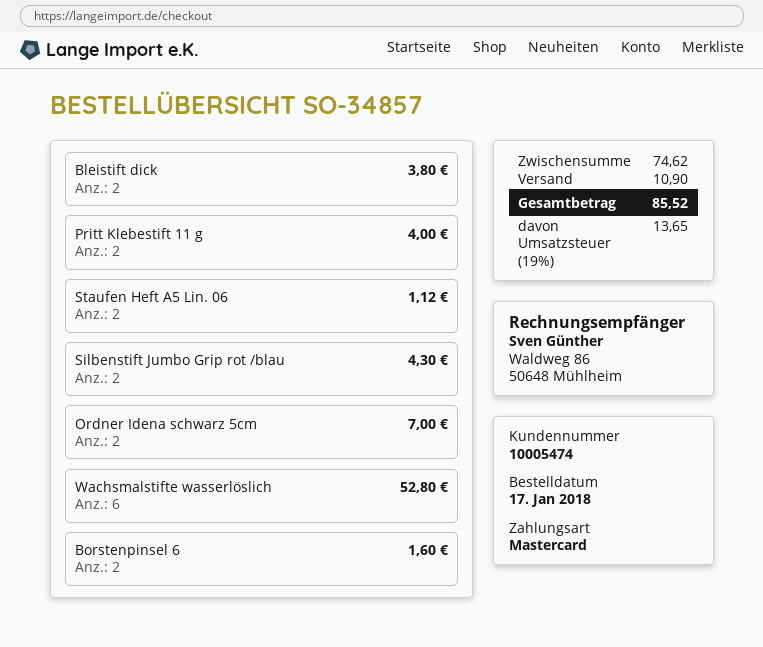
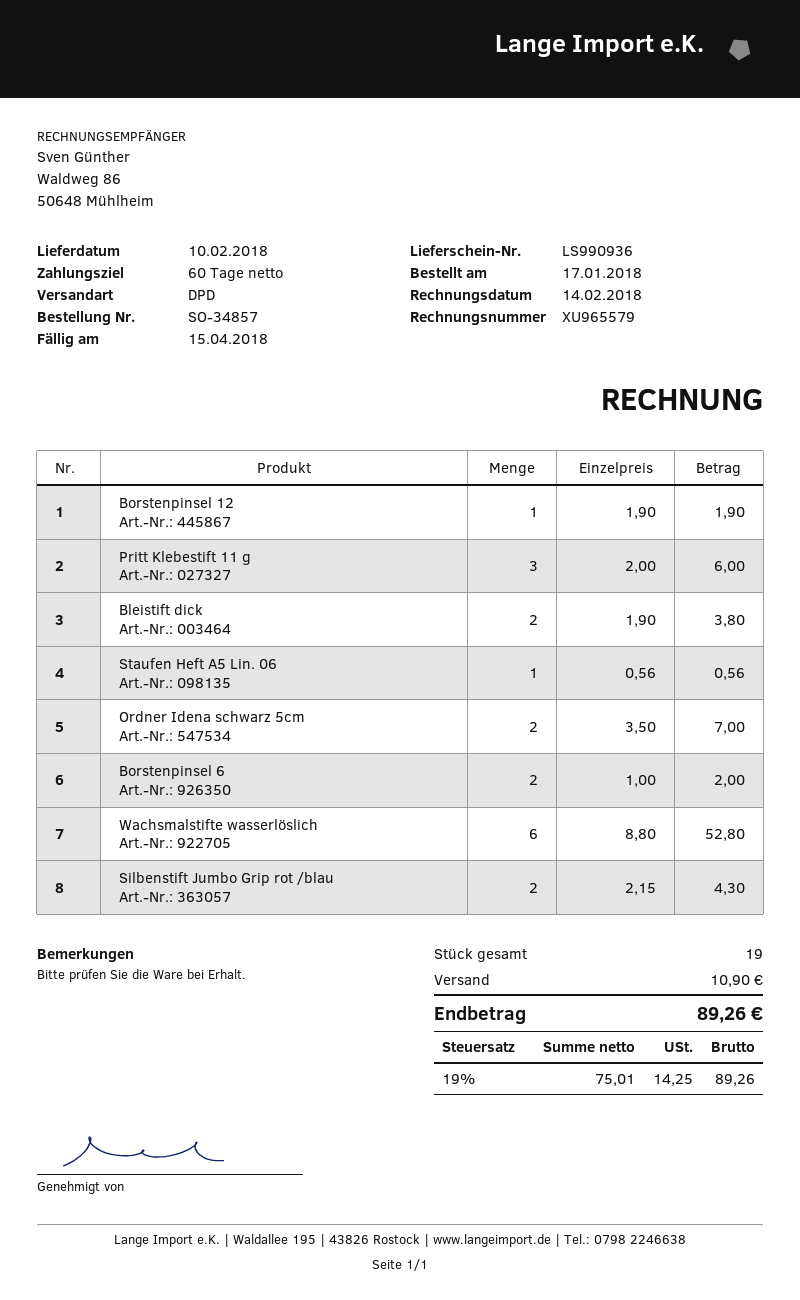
Pritt Klebestift 11 g: 2 for 4.00 -> 3 for 6.00
Staufen Heft A5 Lin. 06: 2 for 1.12 -> 1 for 0.56
Borstenpinsel 6: 2 for 1.60 -> 2 for 2.00
Borstenpinsel 12: none -> 1 for 1.90
tax: 19% = 13.65 -> 19% = 14.25
total: 85.52 -> 89.26

